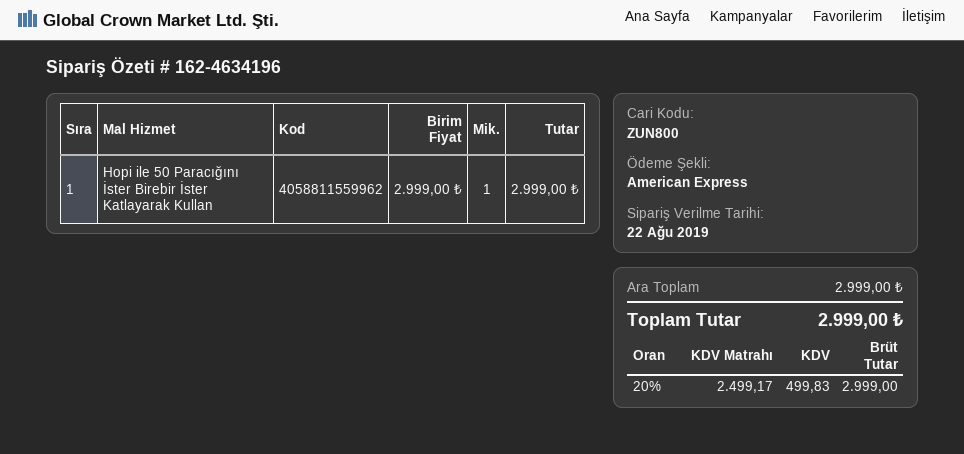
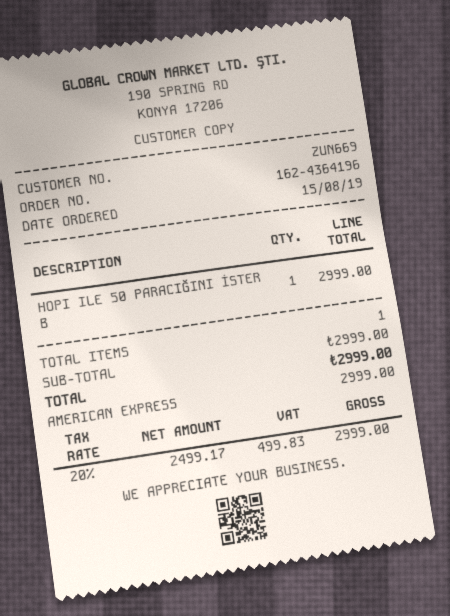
order number: 162-4634196 -> 162-4364196
order date: 2019-08-22 -> 2019-08-15
customer number: ZUN800 -> ZUN669

